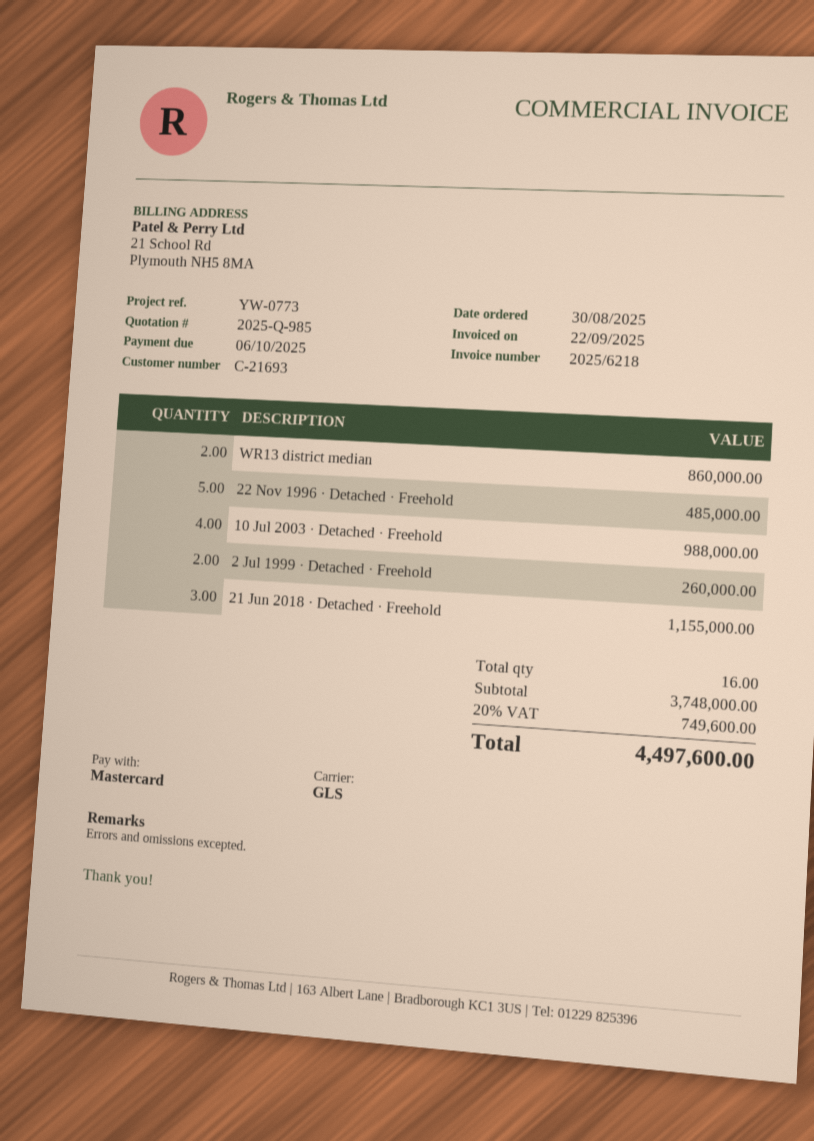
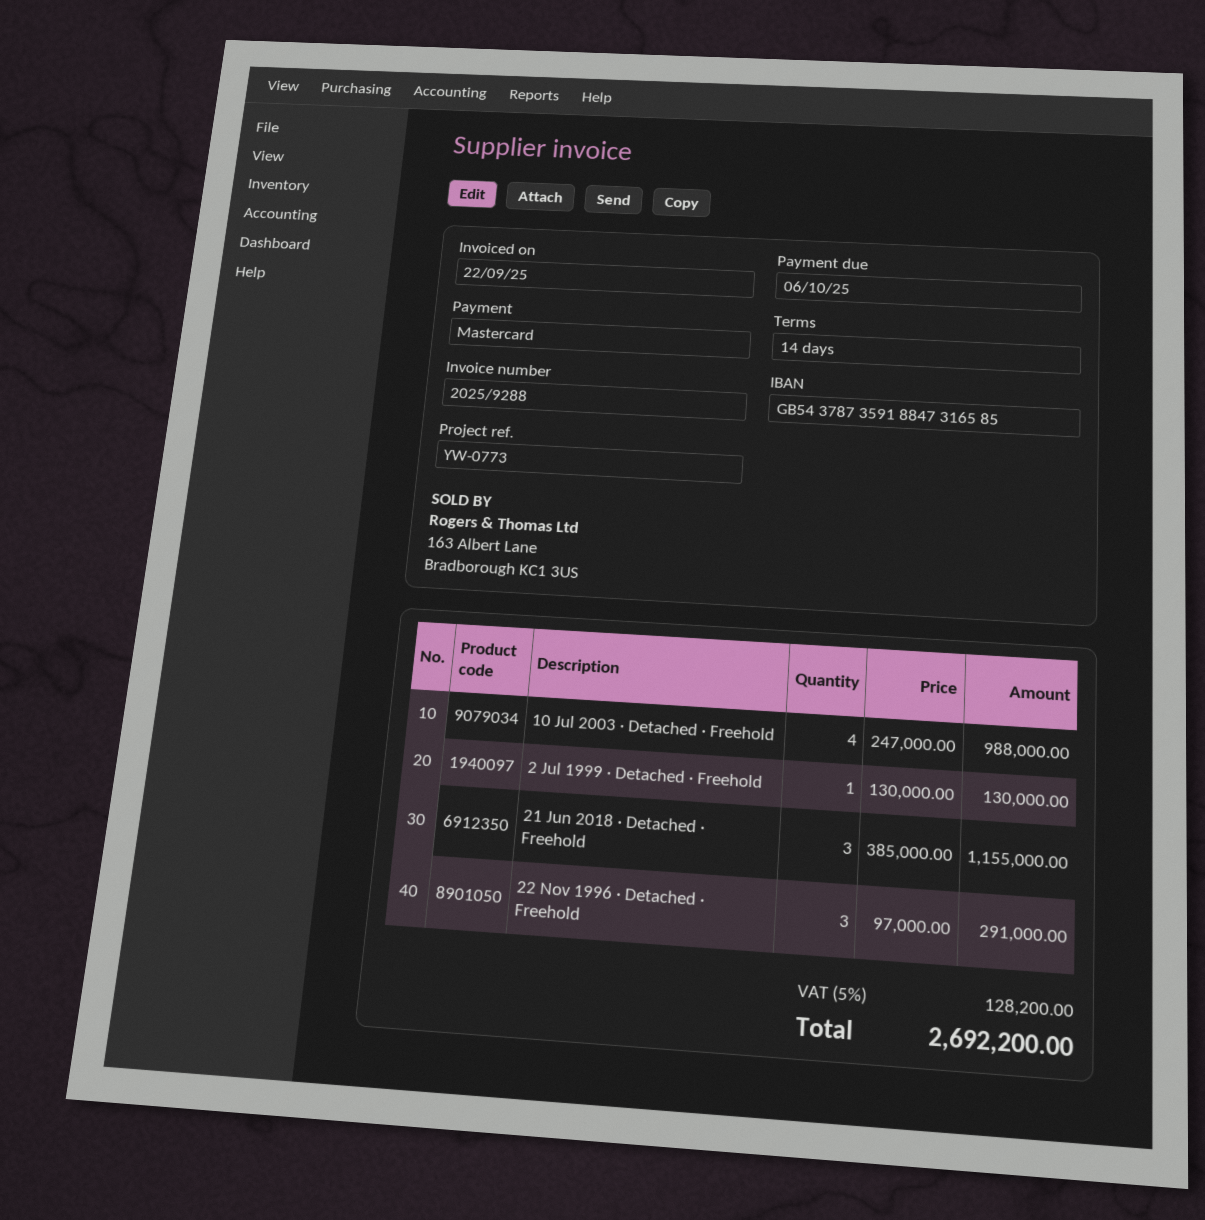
invoice number: 2025/6218 -> 2025/9288
WR13 district median: 2 for 860000.00 -> none
22 Nov 1996 · Detached · Freehold: 5 for 485000.00 -> 3 for 291000.00
2 Jul 1999 · Detached · Freehold: 2 for 260000.00 -> 1 for 130000.00
tax: 20% = 749600.00 -> 5% = 128200.00
total: 4497600.00 -> 2692200.00

